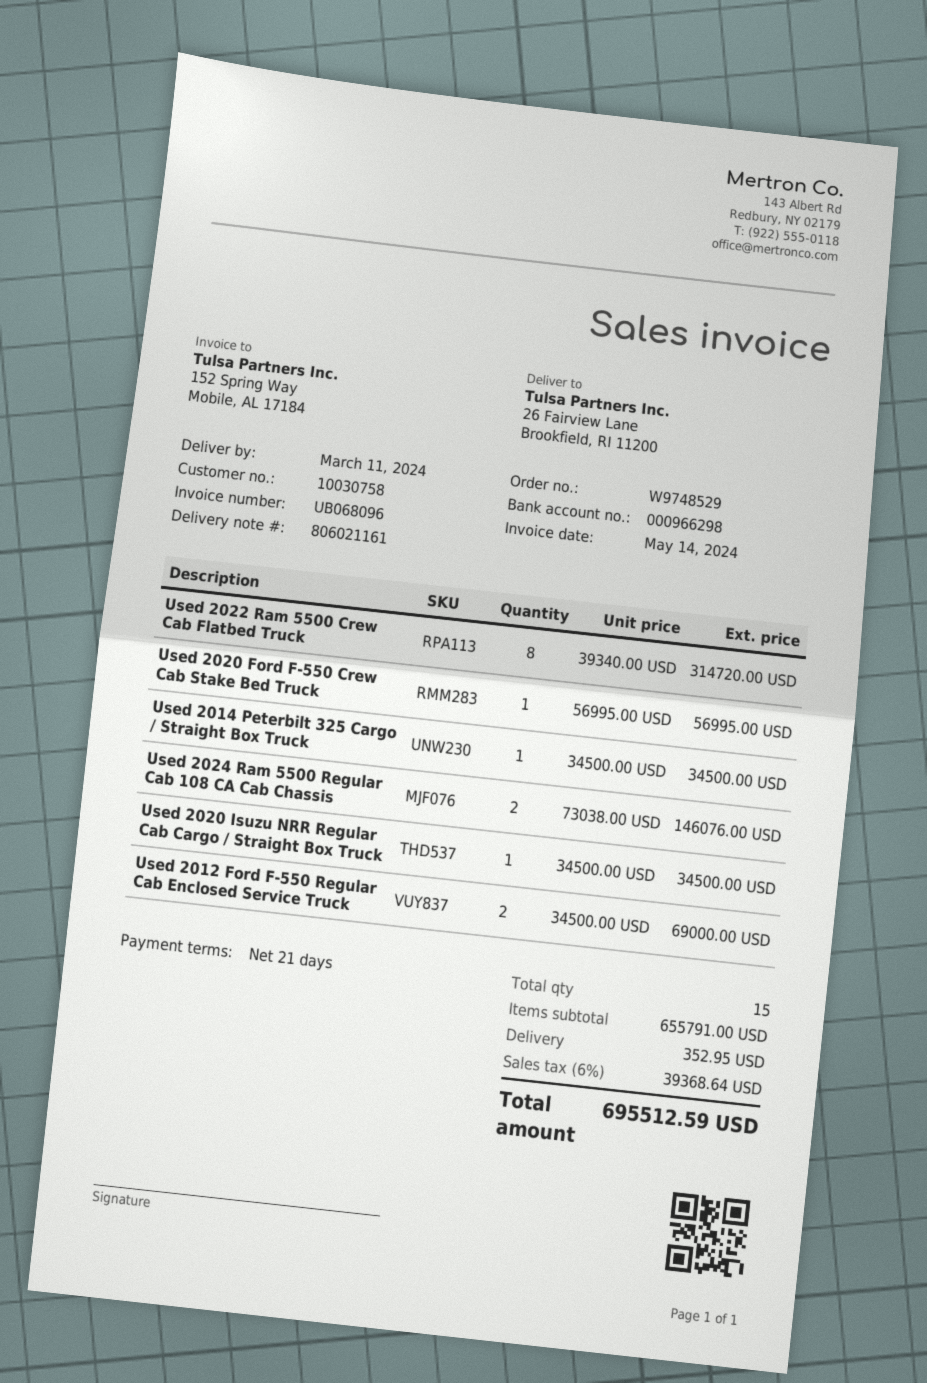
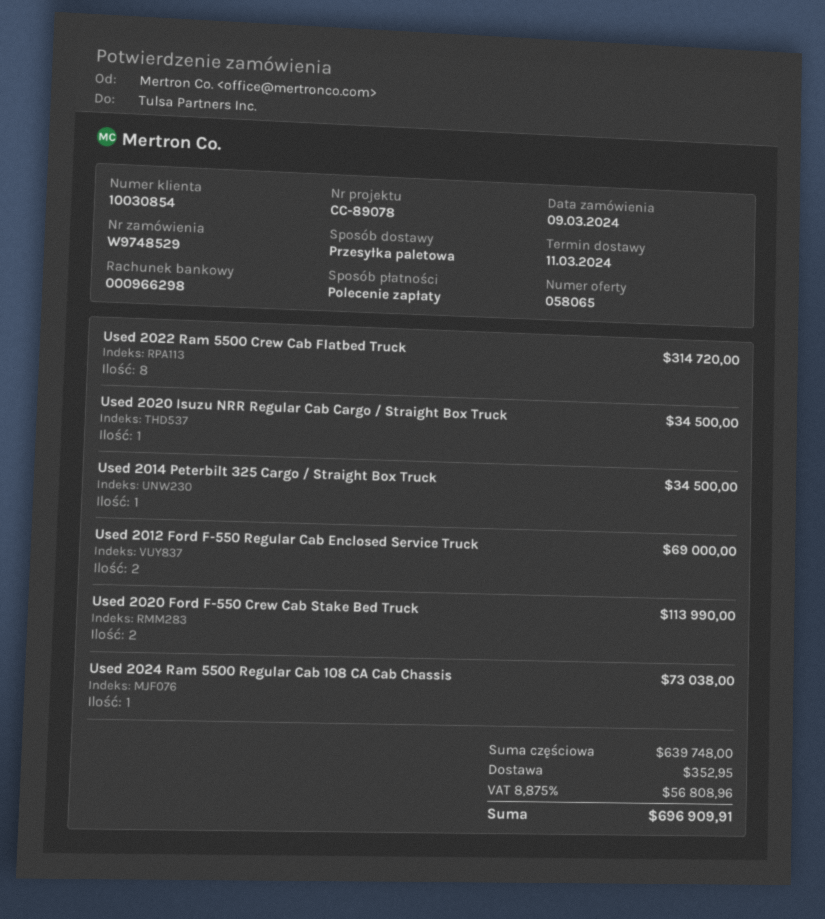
customer number: 10030758 -> 10030854
Used 2020 Ford F-550 Crew Cab Stake Bed Truck: 1 for 56995.00 -> 2 for 113990.00
Used 2024 Ram 5500 Regular Cab 108 CA Cab Chassis: 2 for 146076.00 -> 1 for 73038.00
subtotal: 655791.00 -> 639748.00
tax: 6% = 39368.64 -> 8.875% = 56808.96
total: 695512.59 -> 696909.91

